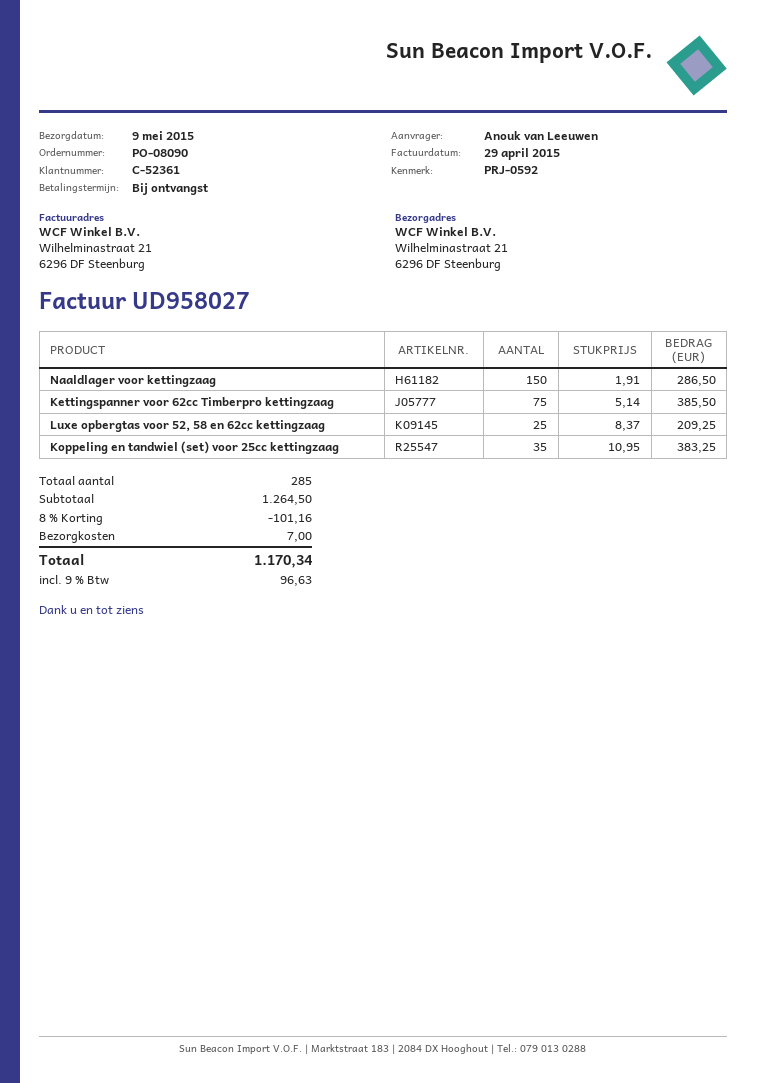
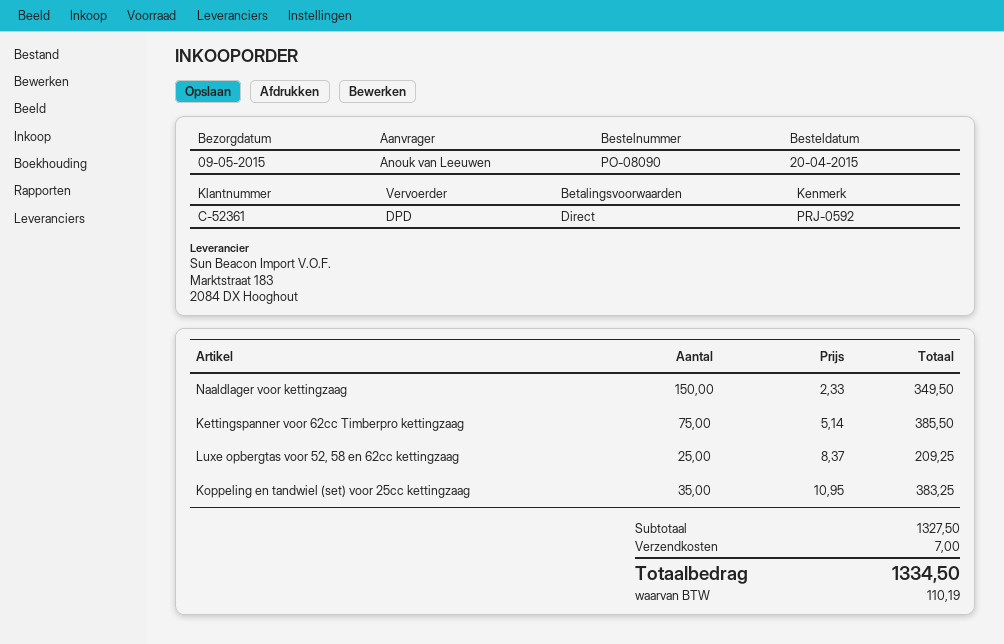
Naaldlager voor kettingzaag: 150 x 1.91 = 286.50 -> 150 x 2.33 = 349.50
subtotal: 1264.50 -> 1327.50
discount: 8% = 101.16 -> none
tax: 96.63 -> 110.19
total: 1170.34 -> 1334.50

